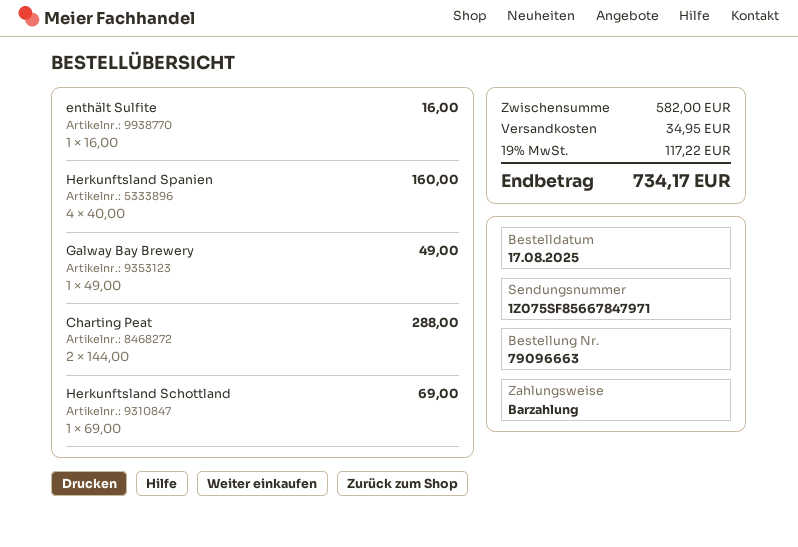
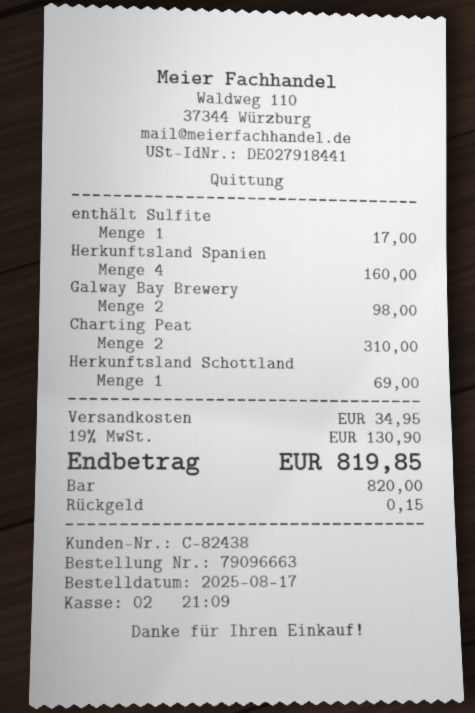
enthält Sulfite: 1 for 16.00 -> 1 for 17.00
Galway Bay Brewery: 1 for 49.00 -> 2 for 98.00
Charting Peat: 2 for 288.00 -> 2 for 310.00
tax: 19% = 117.22 -> 19% = 130.90
total: 734.17 -> 819.85

